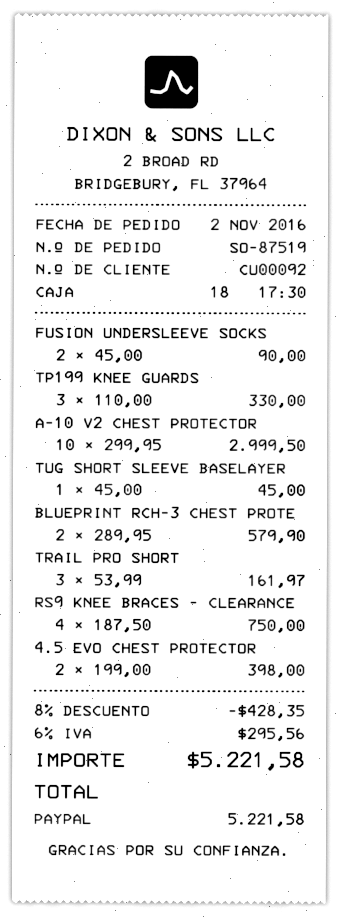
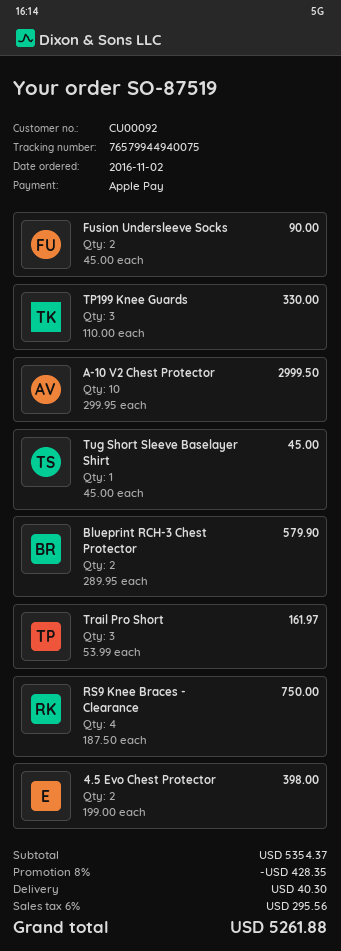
payment method: PayPal -> Apple Pay
shipping: none -> 40.30
total: 5221.58 -> 5261.88

